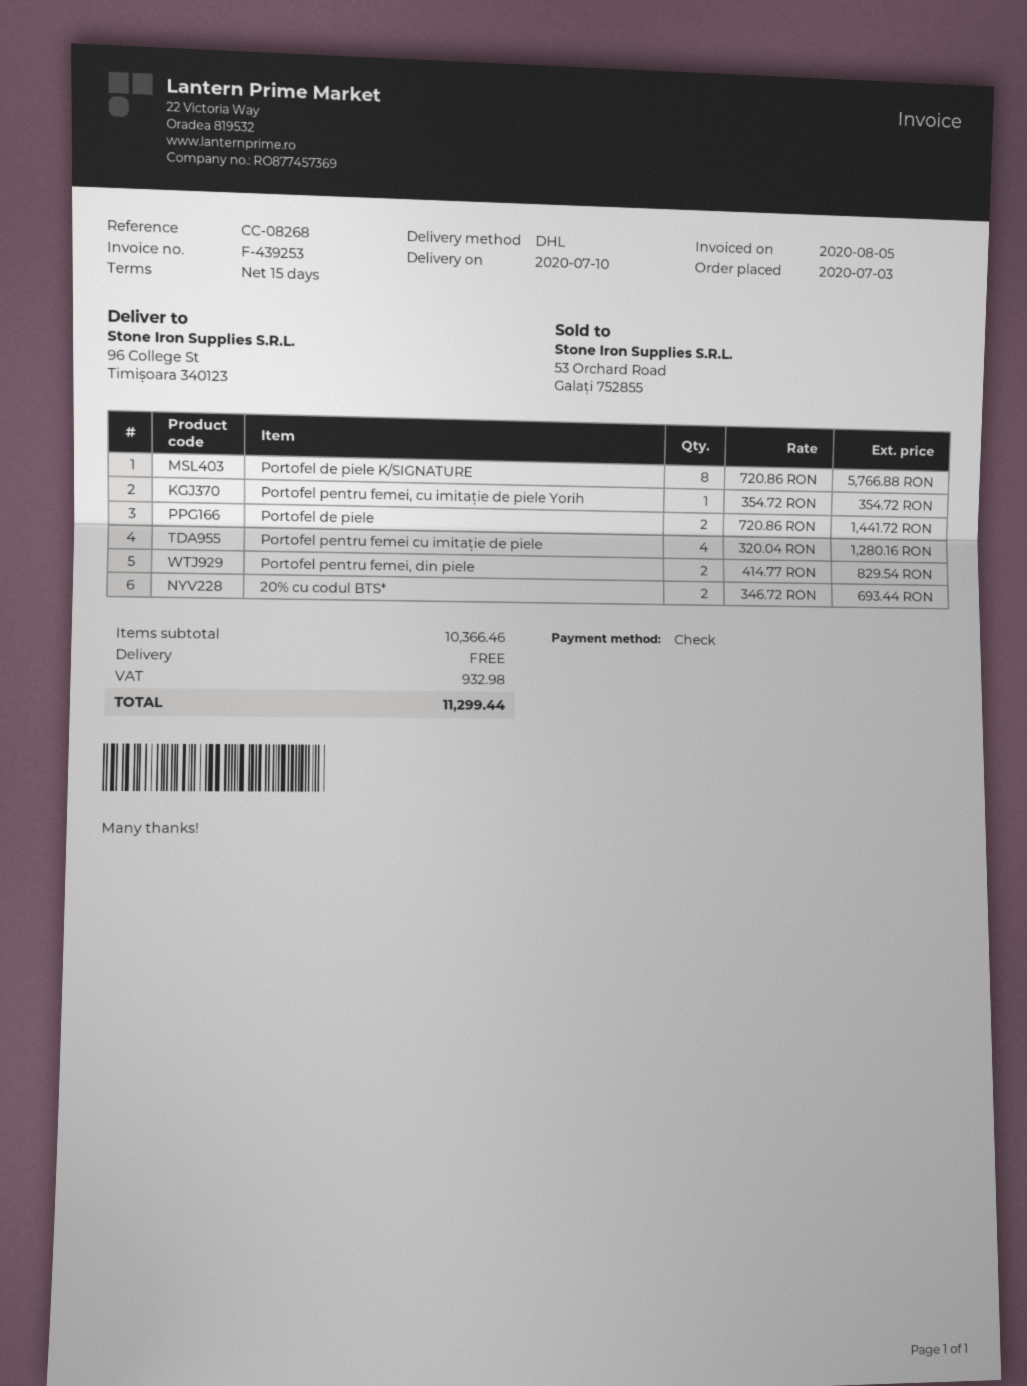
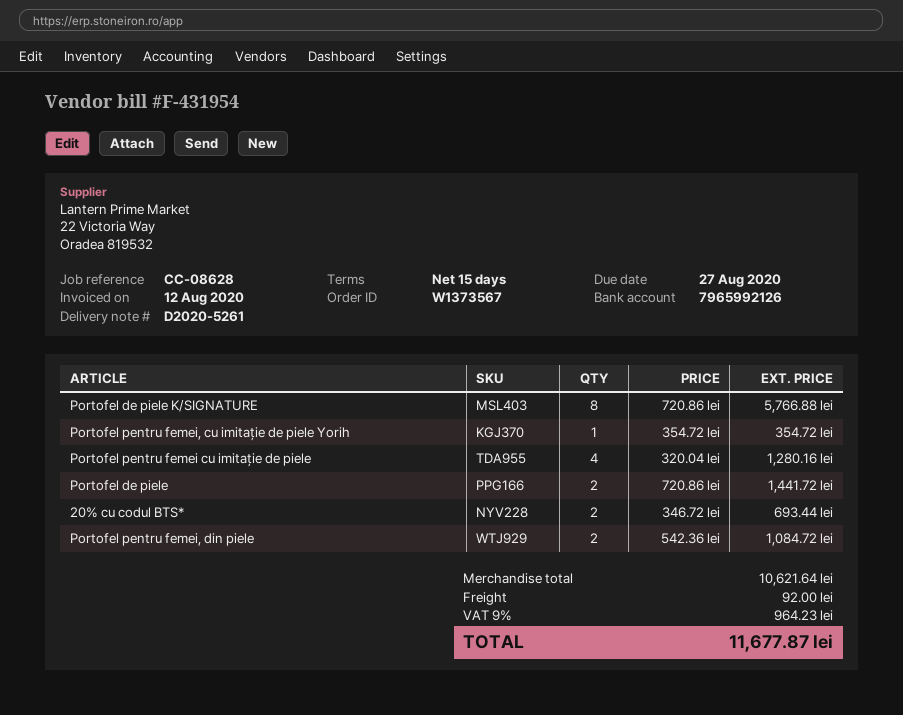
invoice number: F-439253 -> F-431954
invoice date: 2020-08-05 -> 2020-08-12
reference: CC-08268 -> CC-08628
Portofel pentru femei, din piele: 2 x 414.77 = 829.54 -> 2 x 542.36 = 1084.72
subtotal: 10366.46 -> 10621.64
shipping: 0.00 -> 92.00
tax: 932.98 -> 964.23
total: 11299.44 -> 11677.87

